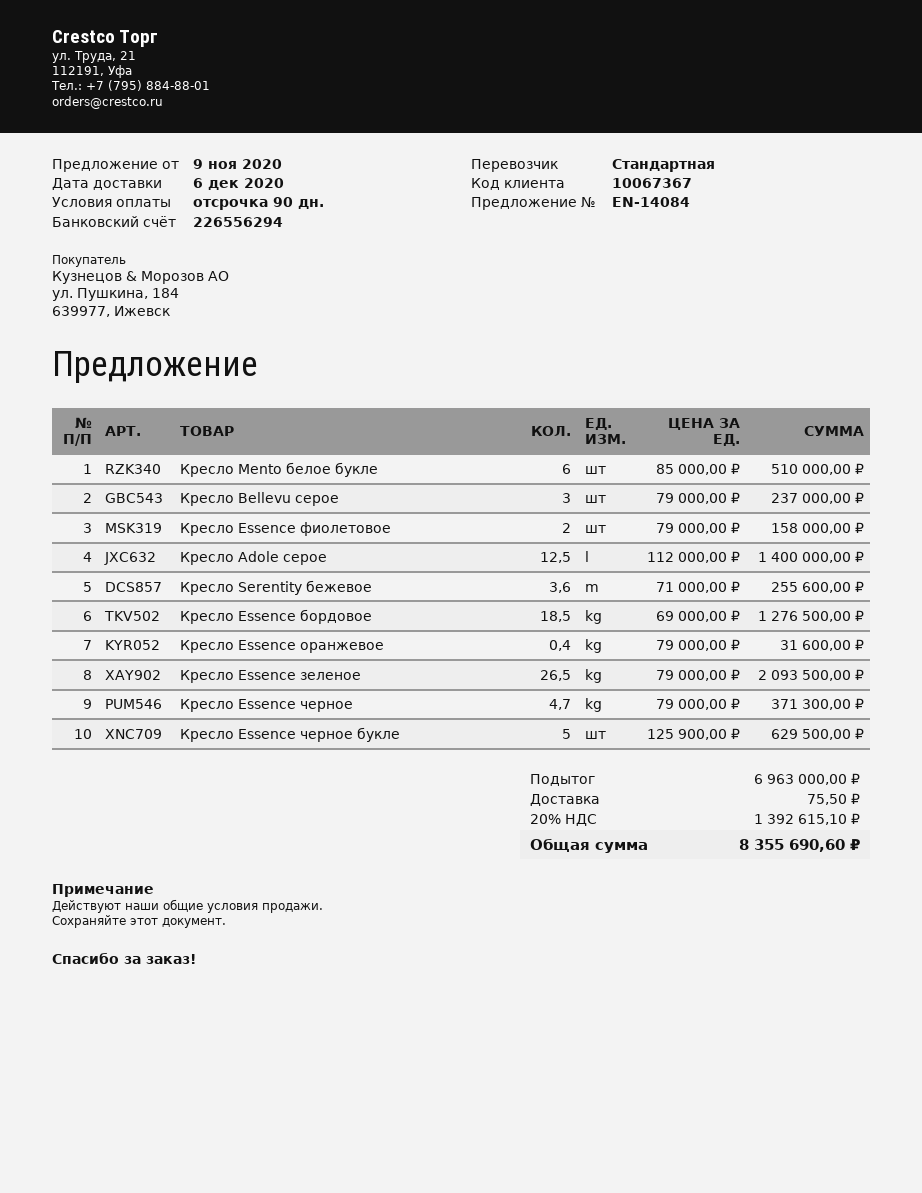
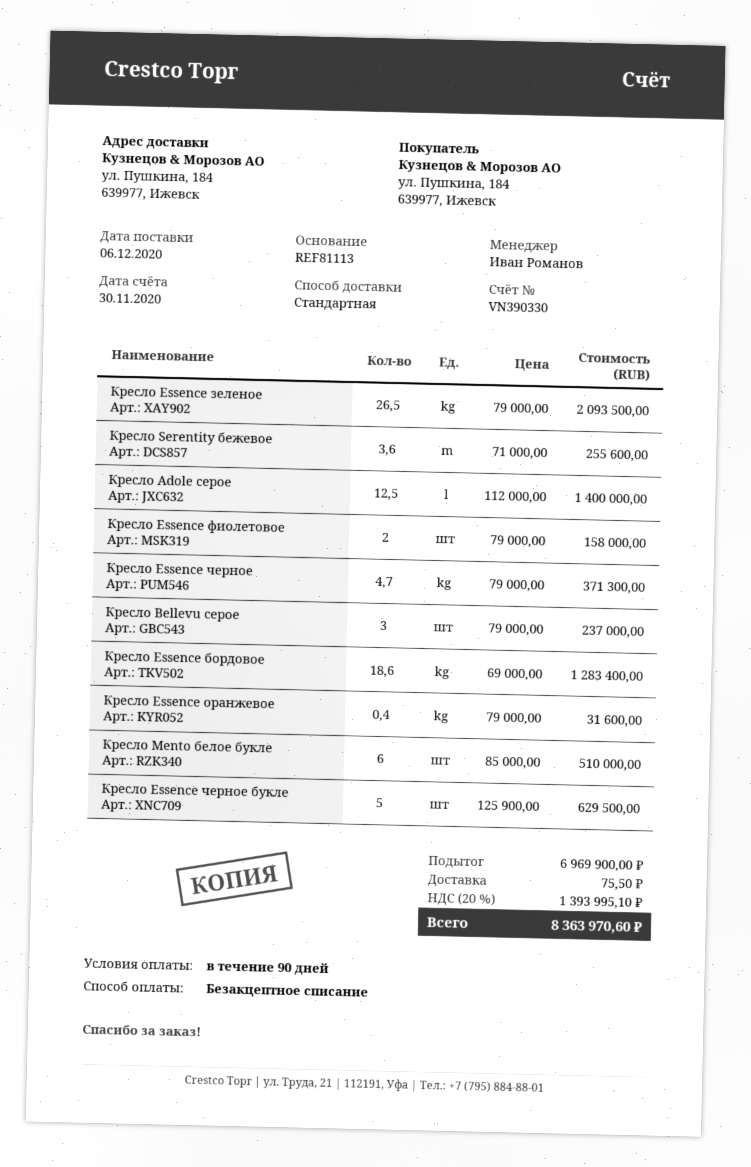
Кресло Essence бордовое: 18.5 x 69000.00 = 1276500.00 -> 18.6 x 69000.00 = 1283400.00
subtotal: 6963000.00 -> 6969900.00
tax: 20% = 1392615.10 -> 20% = 1393995.10
total: 8355690.60 -> 8363970.60

